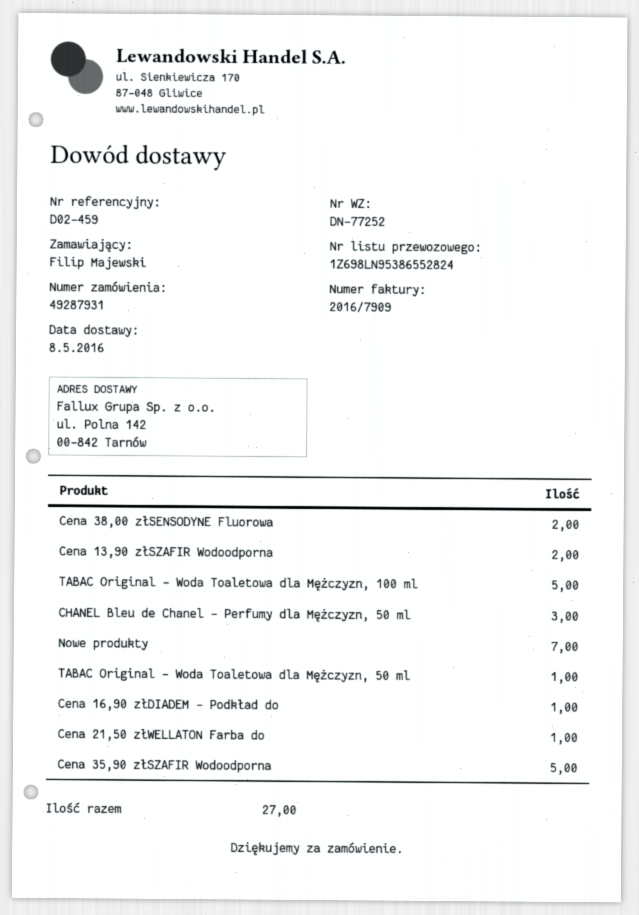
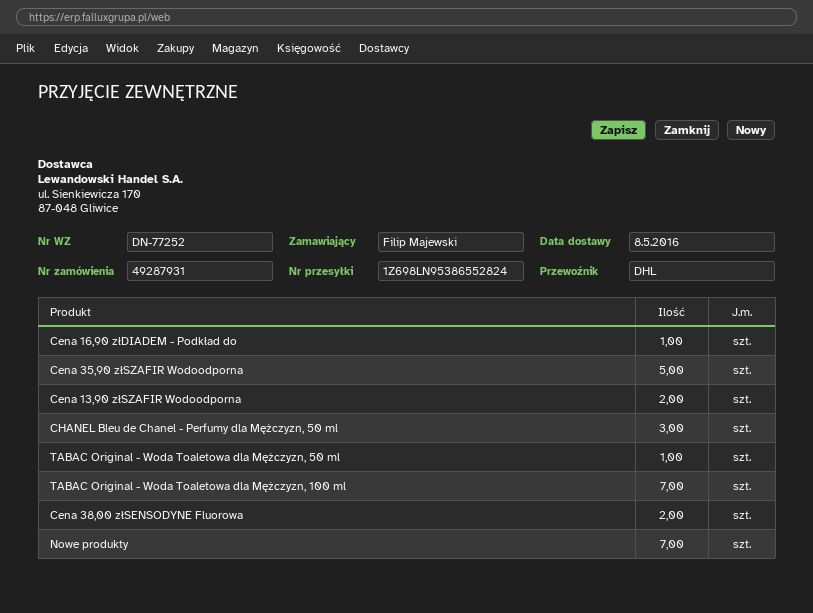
TABAC Original - Woda Toaletowa dla Mężczyzn, 100 ml: 5 -> 7
Cena 21,50 złWELLATON Farba do: 1 -> none

